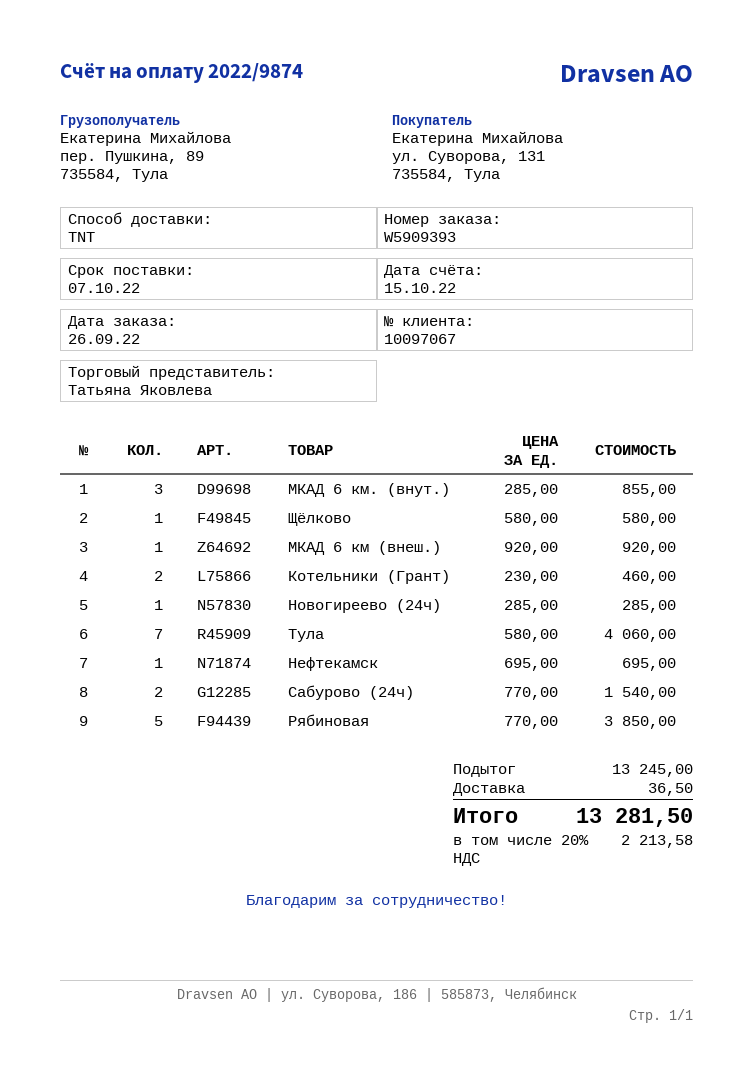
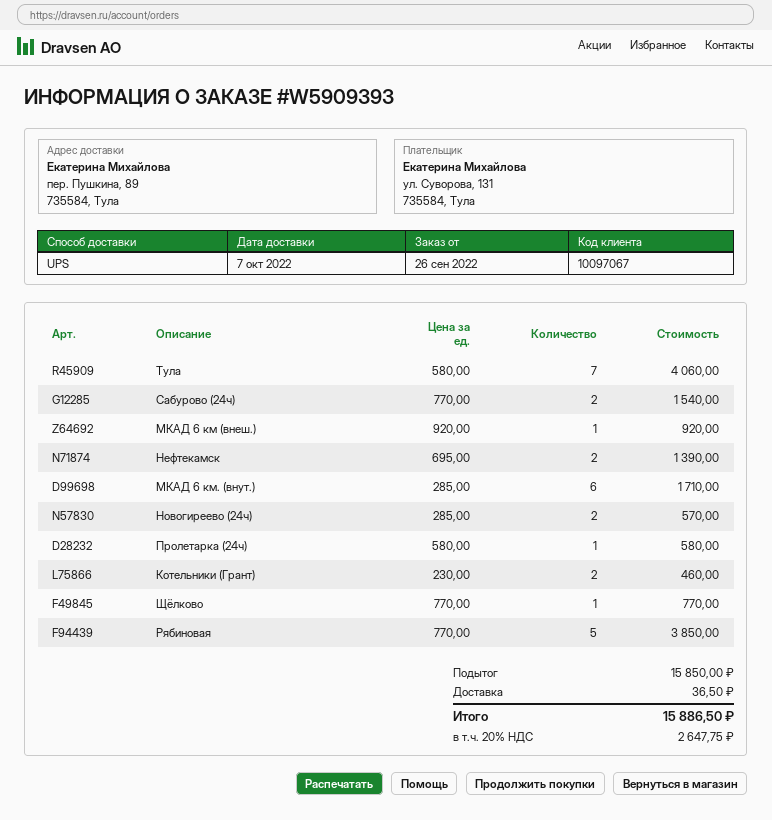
shipping method: TNT -> UPS
МКАД 6 км. (внут.): 3 x 285.00 = 855.00 -> 6 x 285.00 = 1710.00
Щёлково: 1 x 580.00 = 580.00 -> 1 x 770.00 = 770.00
Новогиреево (24ч): 1 x 285.00 = 285.00 -> 2 x 285.00 = 570.00
Нефтекамск: 1 x 695.00 = 695.00 -> 2 x 695.00 = 1390.00
Пролетарка (24ч): none -> 1 x 580.00 = 580.00
subtotal: 13245.00 -> 15850.00
tax: 20% = 2213.58 -> 20% = 2647.75
total: 13281.50 -> 15886.50

